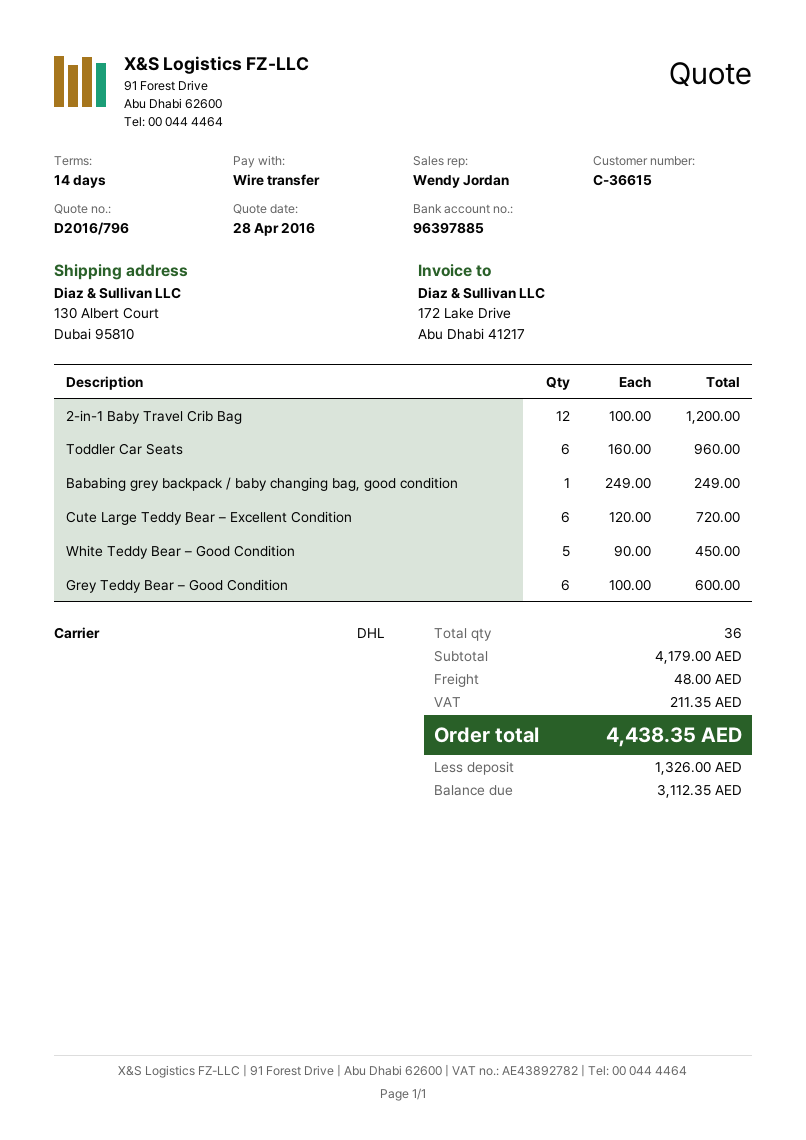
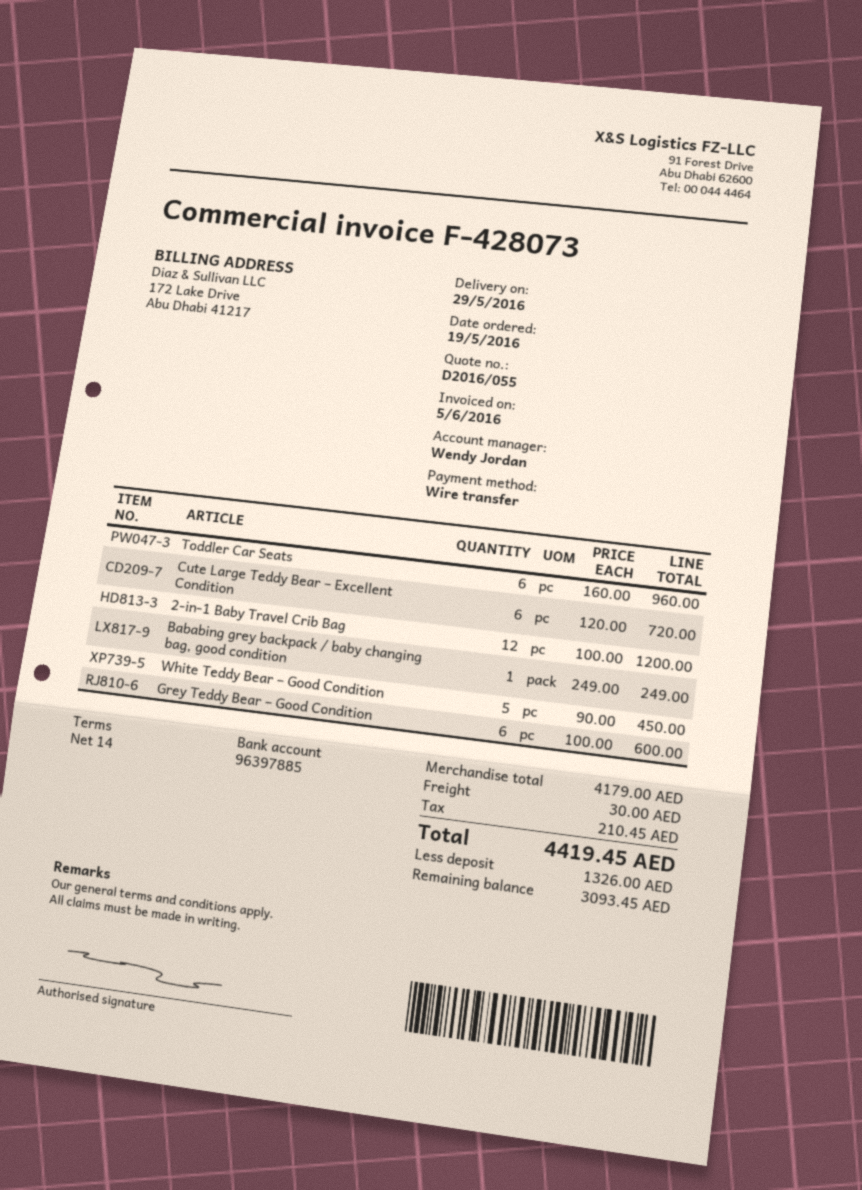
quote number: D2016/796 -> D2016/055
shipping: 48.00 -> 30.00
tax: 211.35 -> 210.45
total: 4438.35 -> 4419.45
balance: 3112.35 -> 3093.45

